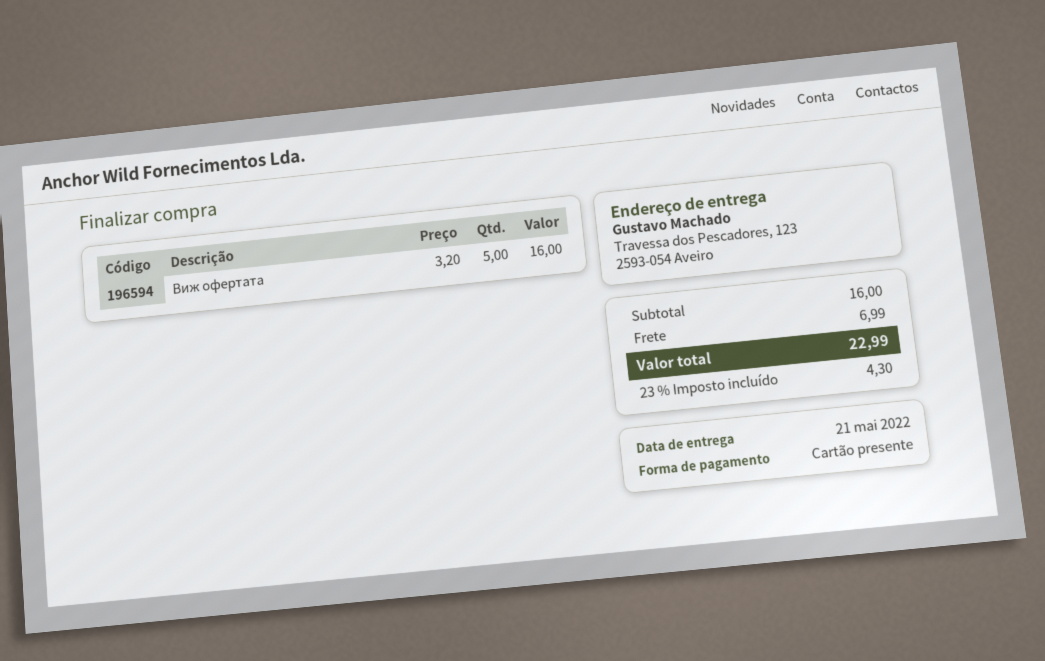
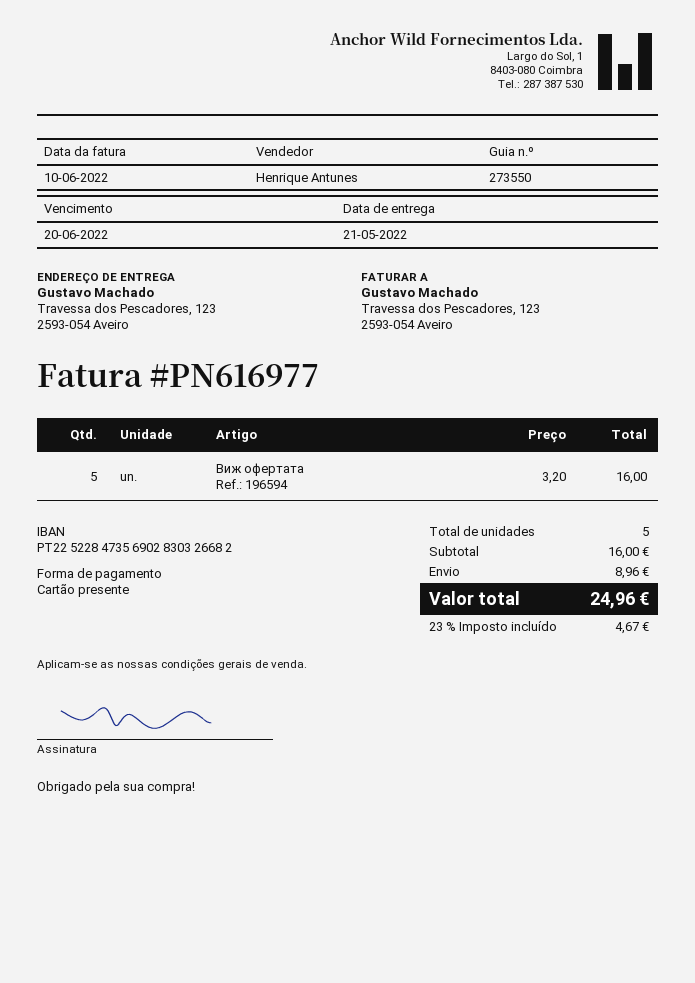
shipping: 6.99 -> 8.96
tax: 23% = 4.30 -> 23% = 4.67
total: 22.99 -> 24.96

